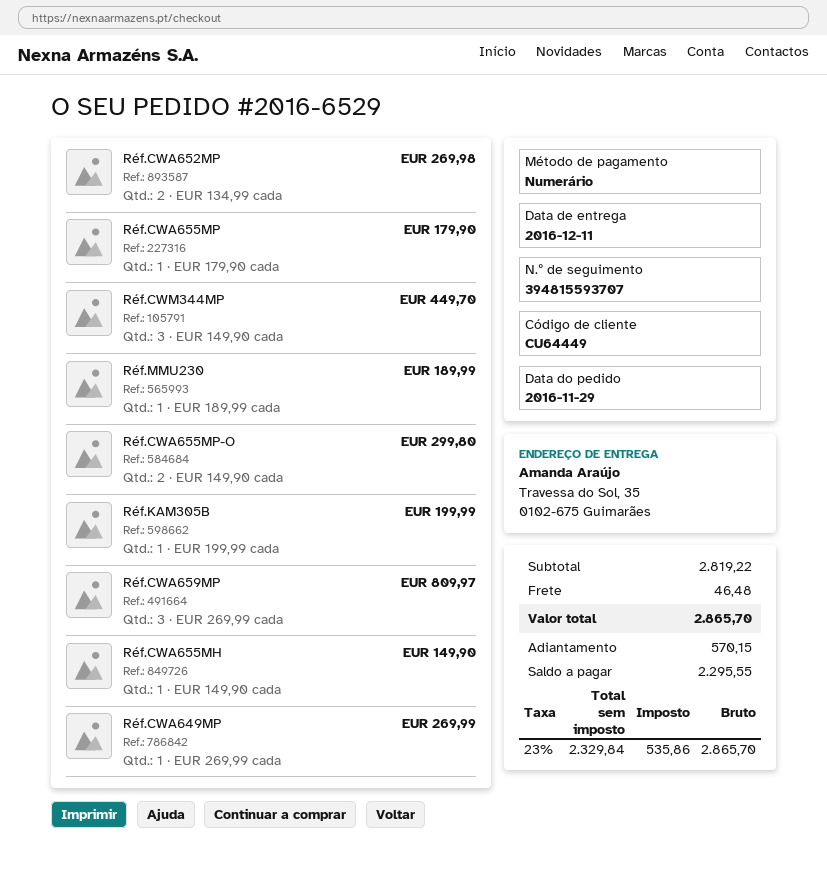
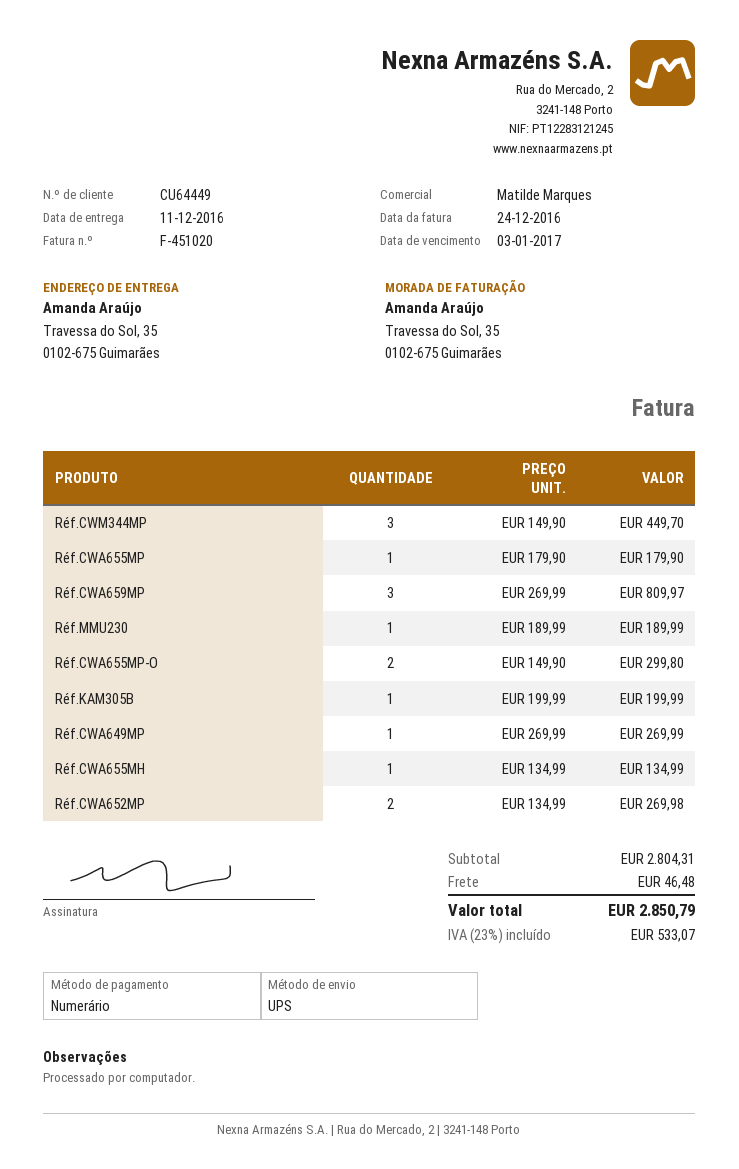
Réf.CWA655MH: 1 x 149.90 = 149.90 -> 1 x 134.99 = 134.99
subtotal: 2819.22 -> 2804.31
tax: 23% = 535.86 -> 23% = 533.07
total: 2865.70 -> 2850.79

